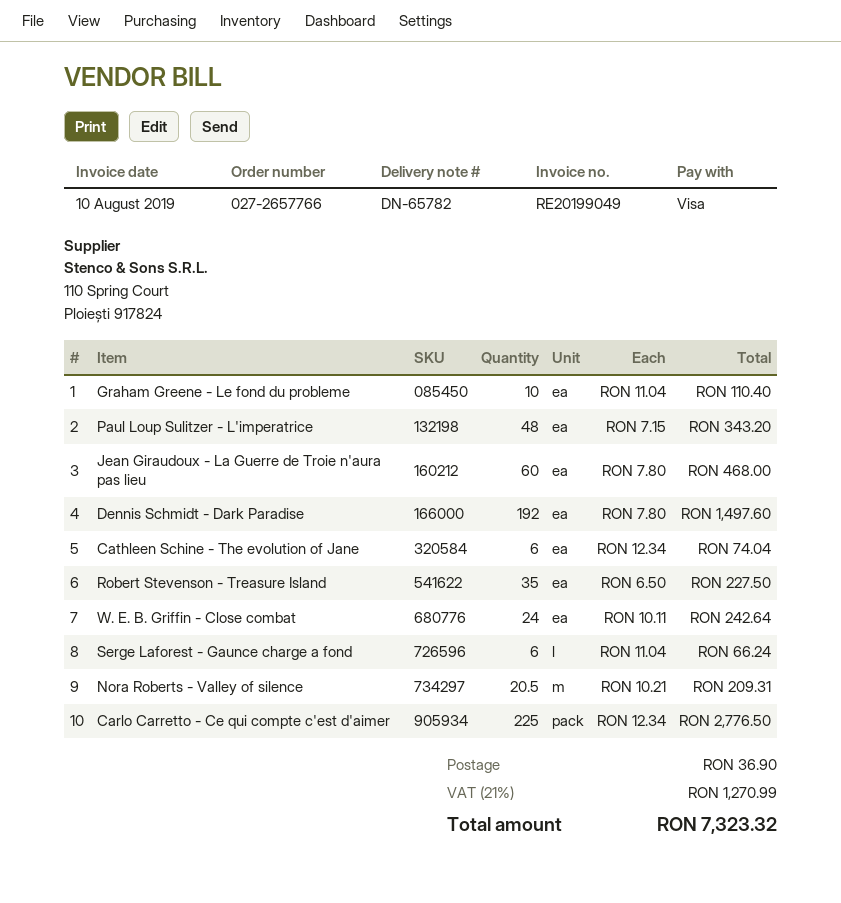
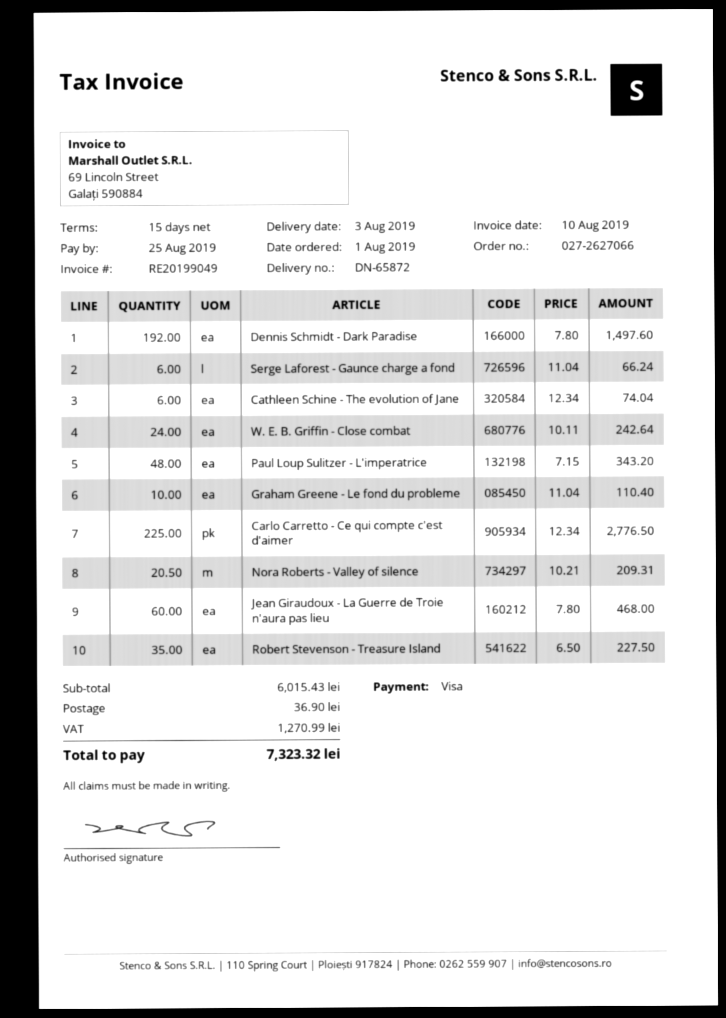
order number: 027-2657766 -> 027-2627066
delivery note number: DN-65782 -> DN-65872

